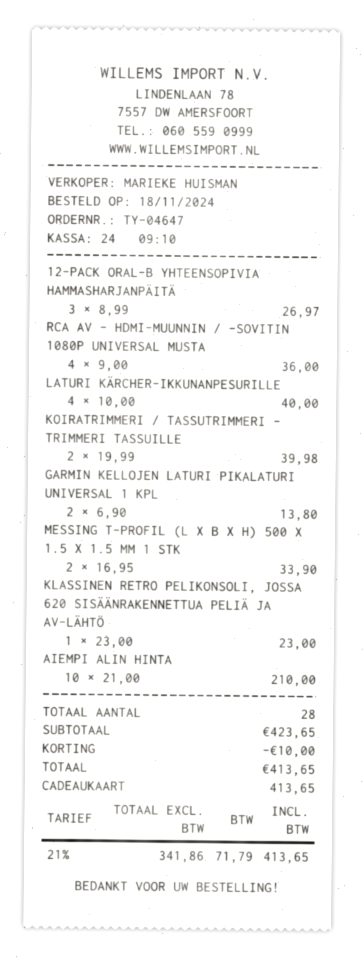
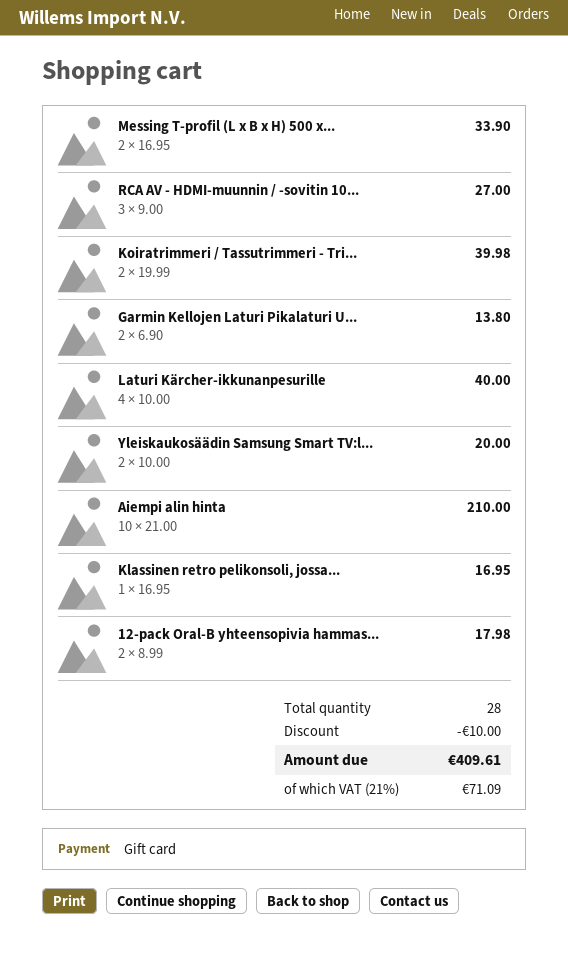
12-PACK ORAL-B YHTEENSOPIVIA HAMMASHARJANPÄITÄ: 3 x 8.99 = 26.97 -> 2 x 8.99 = 17.98
RCA AV - HDMI-MUUNNIN / -SOVITIN 1080P UNIVERSAL MUSTA: 4 x 9.00 = 36.00 -> 3 x 9.00 = 27.00
KLASSINEN RETRO PELIKONSOLI, JOSSA 620 SISÄÄNRAKENNETTUA PELIÄ JA AV-LÄHTÖ: 1 x 23.00 = 23.00 -> 1 x 16.95 = 16.95
Yleiskaukosäädin Samsung Smart TV:l...: none -> 2 x 10.00 = 20.00
tax: 21% = 71.79 -> 21% = 71.09
total: 413.65 -> 409.61

